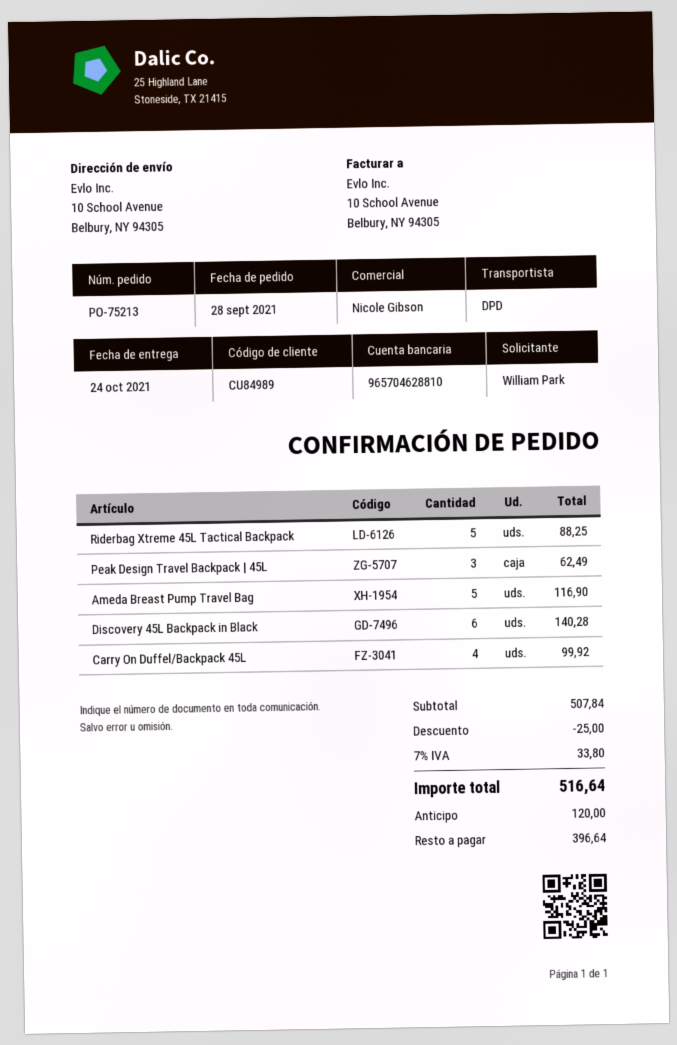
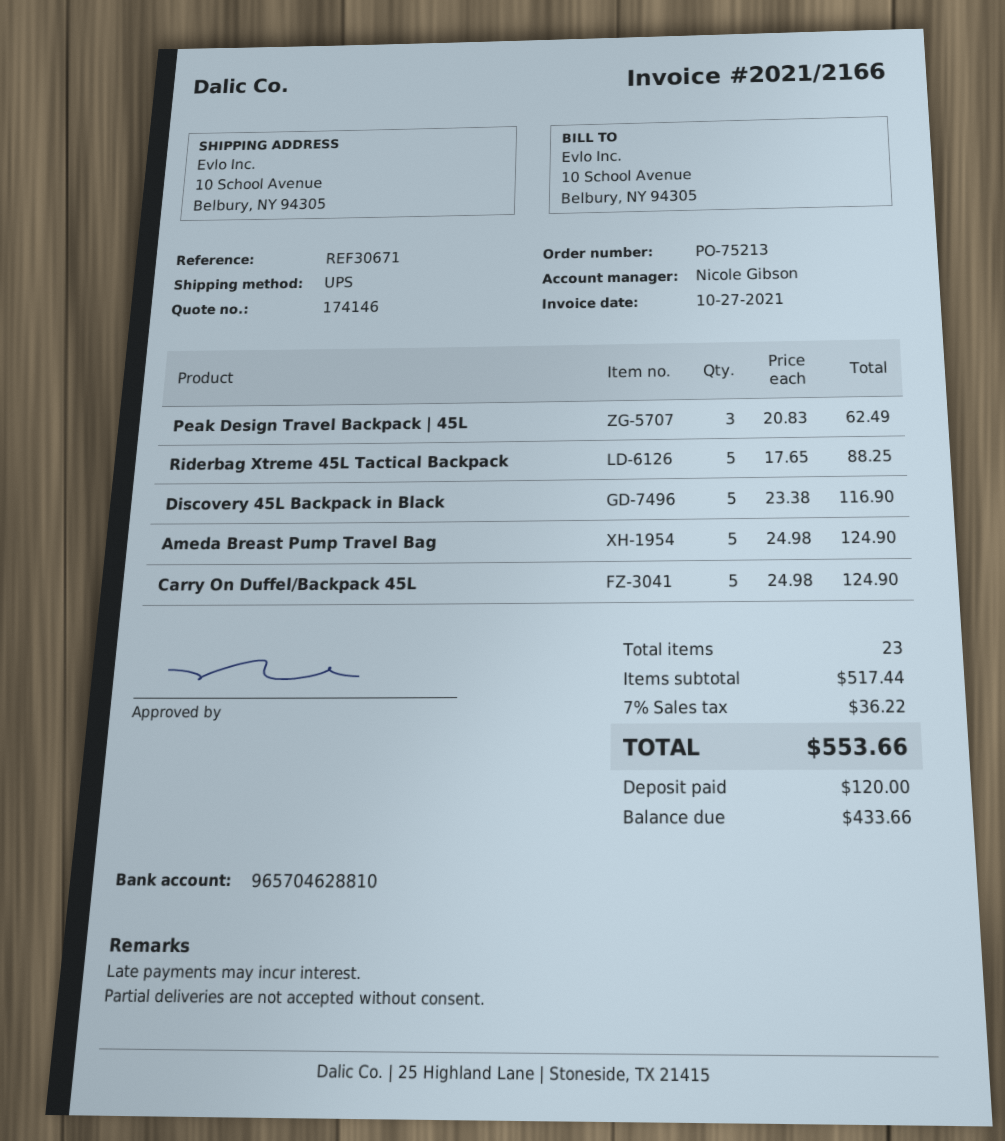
shipping method: DPD -> UPS
Ameda Breast Pump Travel Bag: 5 for 116.90 -> 5 for 124.90
Discovery 45L Backpack in Black: 6 for 140.28 -> 5 for 116.90
Carry On Duffel/Backpack 45L: 4 for 99.92 -> 5 for 124.90
subtotal: 507.84 -> 517.44
discount: 25.00 -> none
tax: 7% = 33.80 -> 7% = 36.22
total: 516.64 -> 553.66
balance: 396.64 -> 433.66

